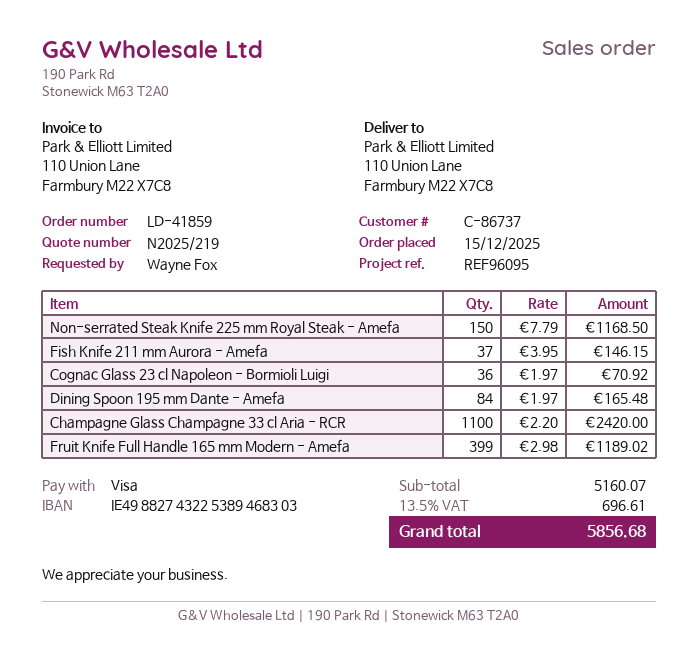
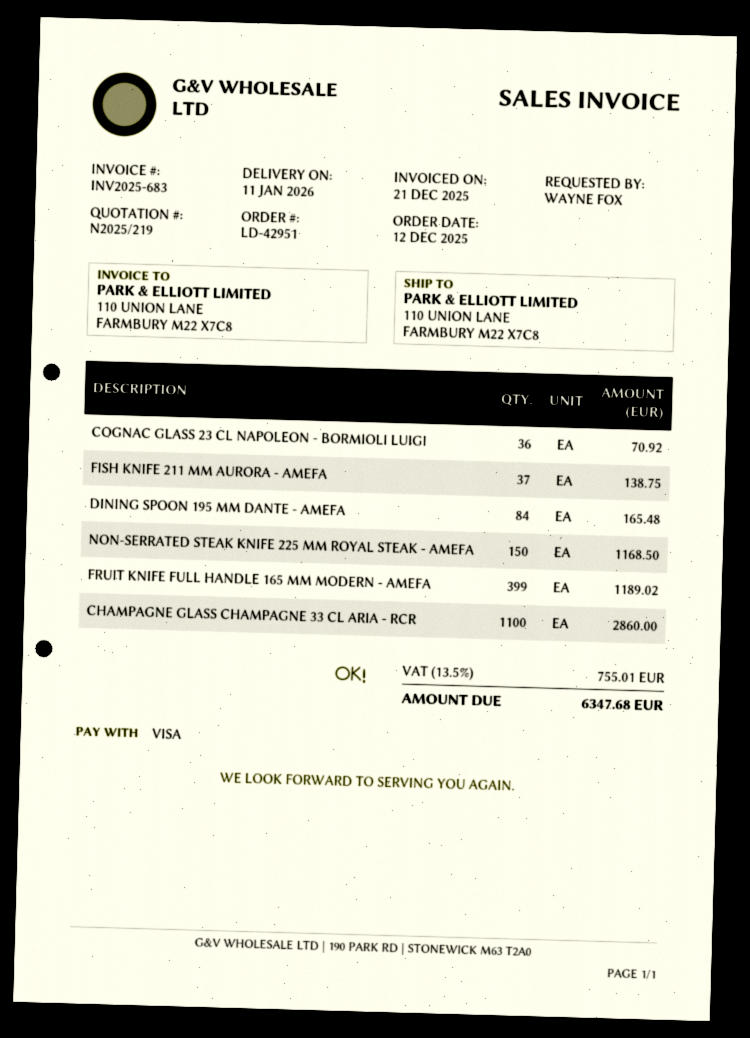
order number: LD-41859 -> LD-42951
order date: 2025-12-15 -> 2025-12-12
Fish Knife 211 mm Aurora - Amefa: 37 for 146.15 -> 37 for 138.75
Champagne Glass Champagne 33 cl Aria - RCR: 1100 for 2420.00 -> 1100 for 2860.00
tax: 13.5% = 696.61 -> 13.5% = 755.01
total: 5856.68 -> 6347.68

